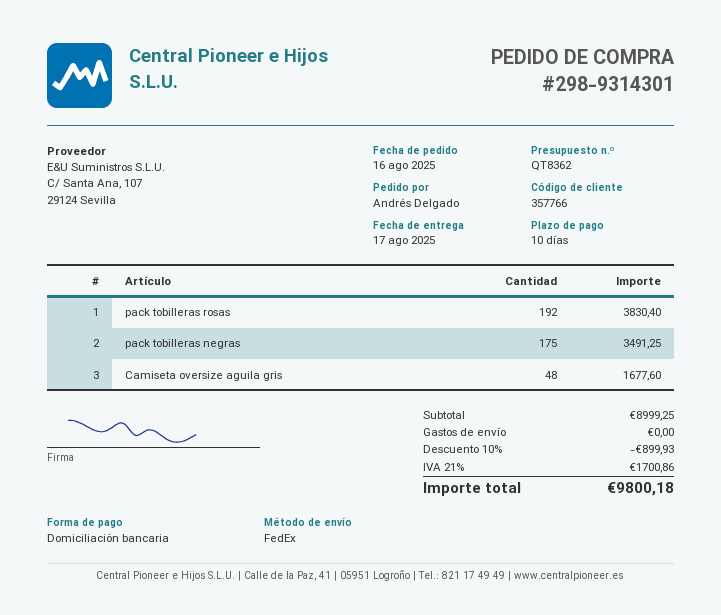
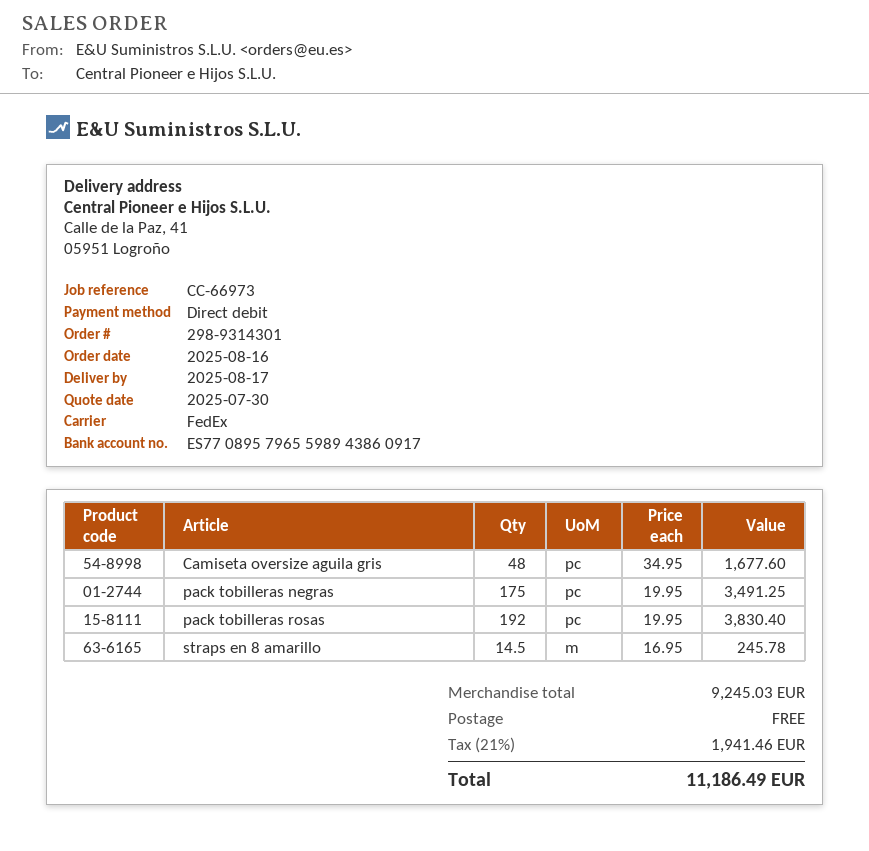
straps en 8 amarillo: none -> 14.5 for 245.78
subtotal: 8999.25 -> 9245.03
discount: 10% = 899.93 -> none
tax: 21% = 1700.86 -> 21% = 1941.46
total: 9800.18 -> 11186.49

